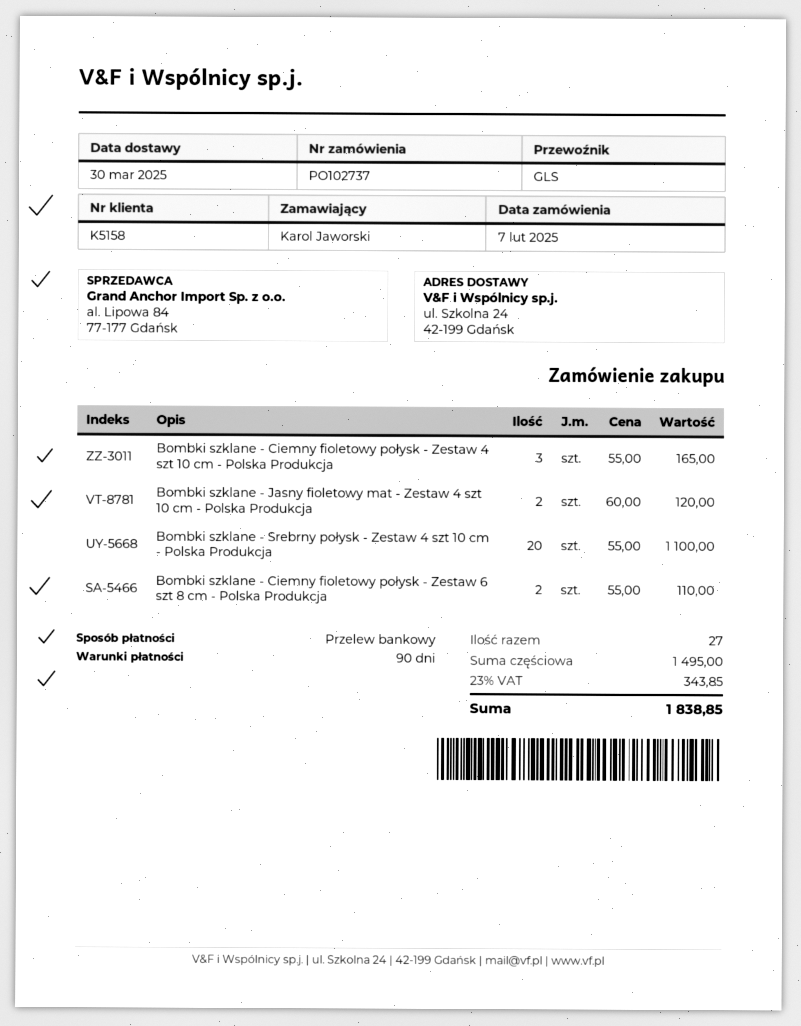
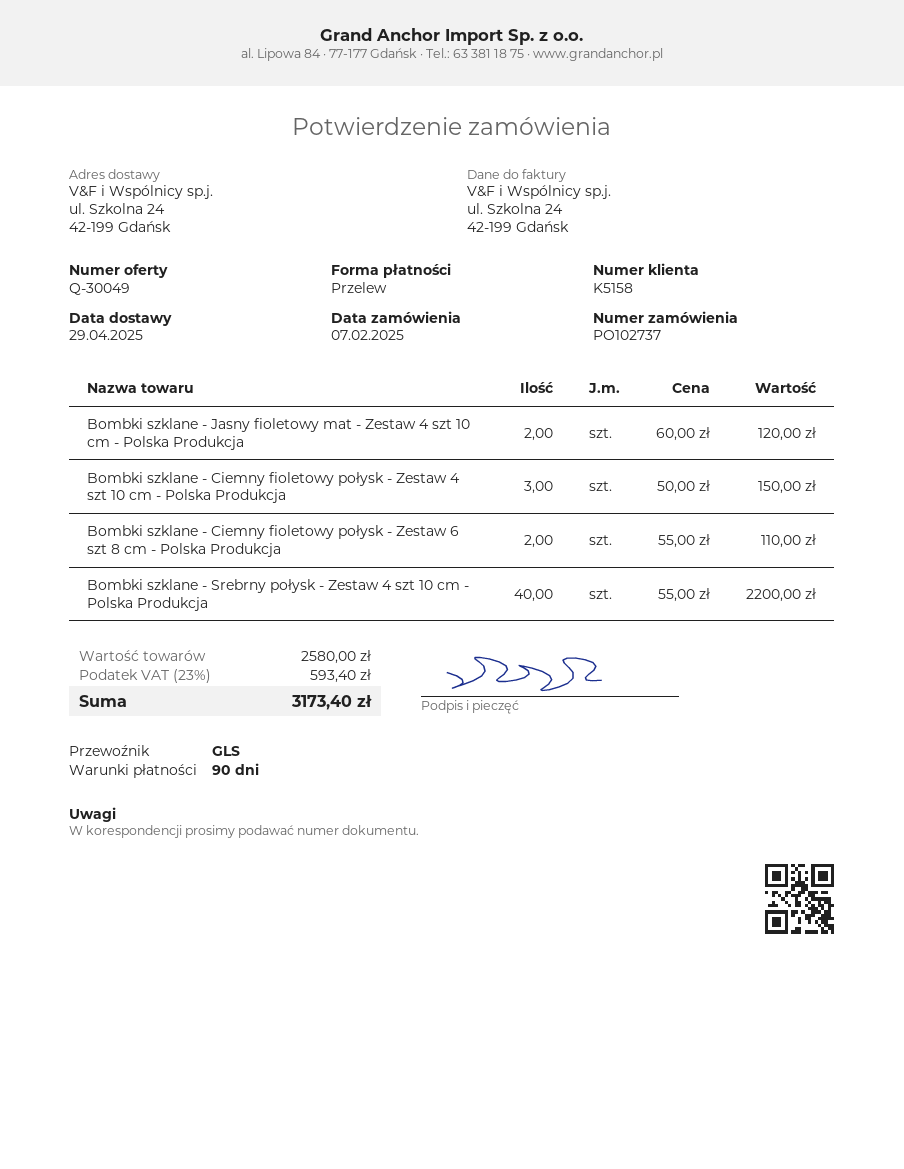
delivery date: 2025-03-30 -> 2025-04-29
Bombki szklane - Ciemny fioletowy połysk - Zestaw 4 szt 10 cm - Polska Produkcja: 3 x 55.00 = 165.00 -> 3 x 50.00 = 150.00
Bombki szklane - Srebrny połysk - Zestaw 4 szt 10 cm - Polska Produkcja: 20 x 55.00 = 1100.00 -> 40 x 55.00 = 2200.00
subtotal: 1495.00 -> 2580.00
tax: 23% = 343.85 -> 23% = 593.40
total: 1838.85 -> 3173.40

